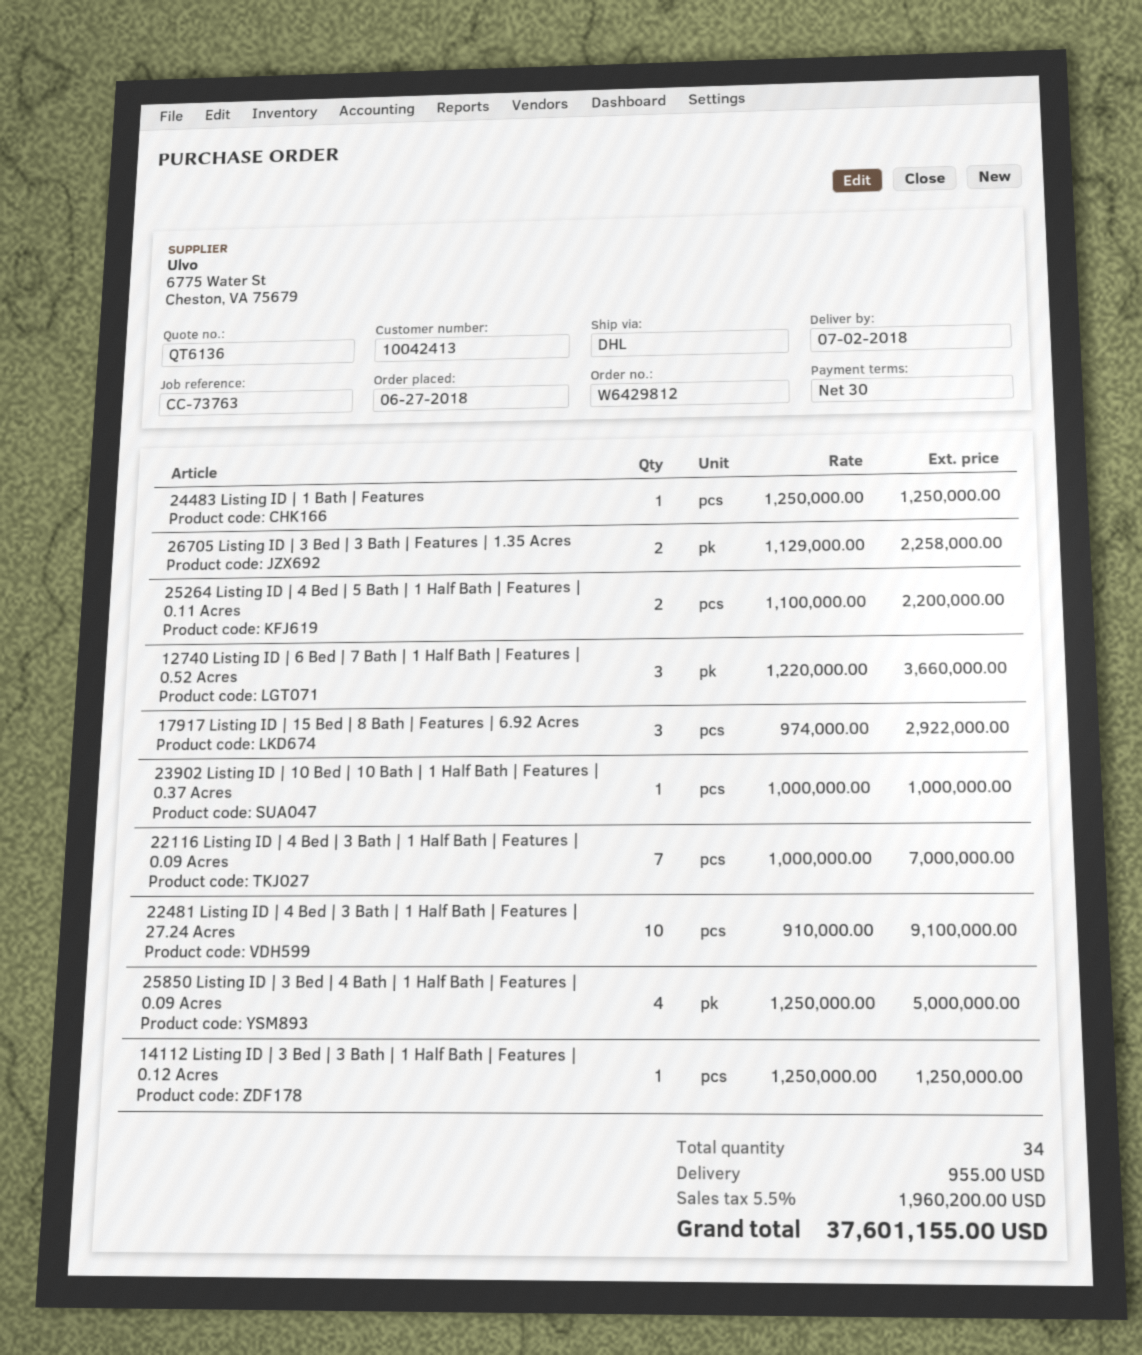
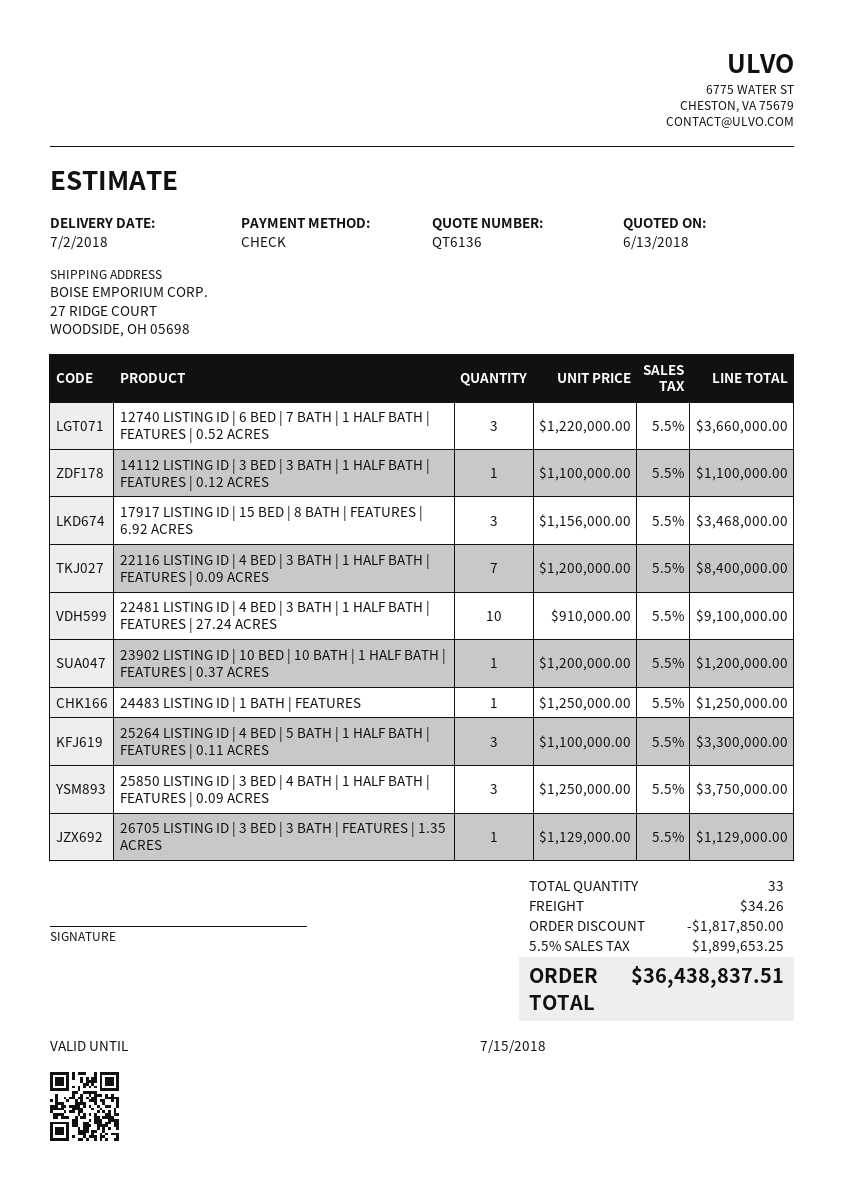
26705 Listing ID | 3 Bed | 3 Bath | Features | 1.35 Acres: 2 x 1129000.00 = 2258000.00 -> 1 x 1129000.00 = 1129000.00
25264 Listing ID | 4 Bed | 5 Bath | 1 Half Bath | Features | 0.11 Acres: 2 x 1100000.00 = 2200000.00 -> 3 x 1100000.00 = 3300000.00
17917 Listing ID | 15 Bed | 8 Bath | Features | 6.92 Acres: 3 x 974000.00 = 2922000.00 -> 3 x 1156000.00 = 3468000.00
23902 Listing ID | 10 Bed | 10 Bath | 1 Half Bath | Features | 0.37 Acres: 1 x 1000000.00 = 1000000.00 -> 1 x 1200000.00 = 1200000.00
22116 Listing ID | 4 Bed | 3 Bath | 1 Half Bath | Features | 0.09 Acres: 7 x 1000000.00 = 7000000.00 -> 7 x 1200000.00 = 8400000.00
25850 Listing ID | 3 Bed | 4 Bath | 1 Half Bath | Features | 0.09 Acres: 4 x 1250000.00 = 5000000.00 -> 3 x 1250000.00 = 3750000.00
14112 Listing ID | 3 Bed | 3 Bath | 1 Half Bath | Features | 0.12 Acres: 1 x 1250000.00 = 1250000.00 -> 1 x 1100000.00 = 1100000.00
total quantity: 34 -> 33
discount: none -> 1817850.00
shipping: 955.00 -> 34.26
tax: 5.5% = 1960200.00 -> 5.5% = 1899653.25
total: 37601155.00 -> 36438837.51

